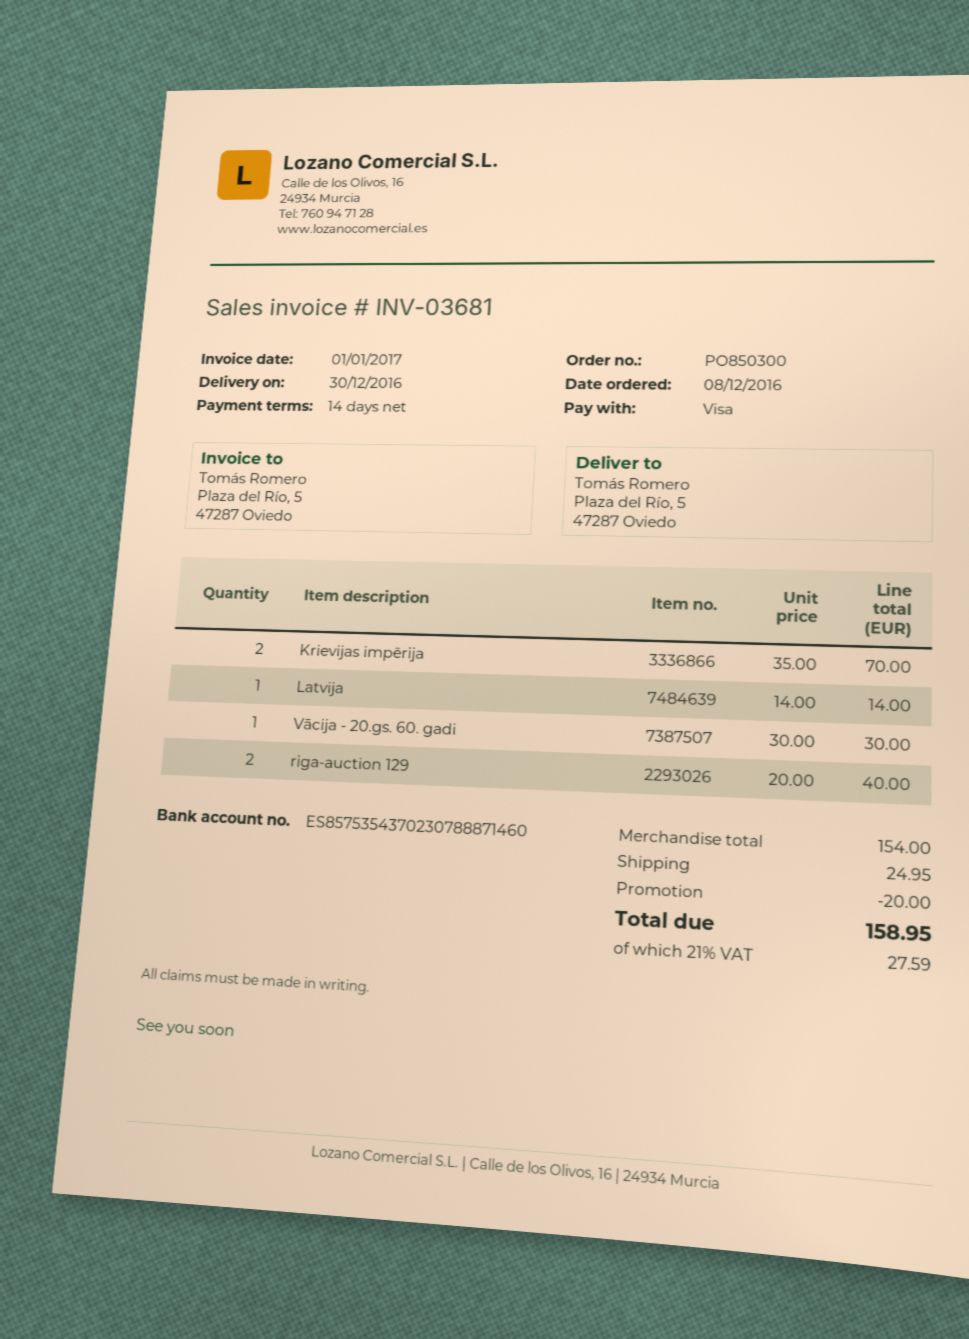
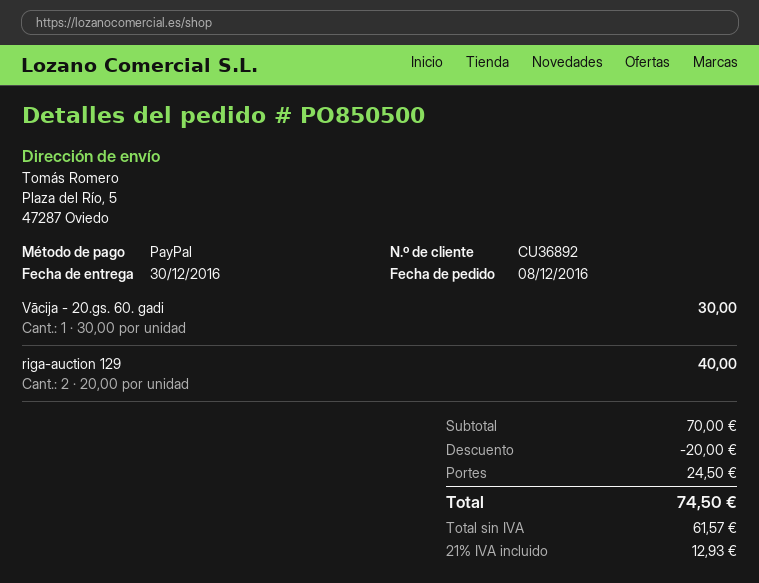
order number: PO850300 -> PO850500
payment method: Visa -> PayPal
Krievijas impērija: 2 x 35.00 = 70.00 -> none
Latvija: 1 x 14.00 = 14.00 -> none
subtotal: 154.00 -> 70.00
shipping: 24.95 -> 24.50
tax: 21% = 27.59 -> 21% = 12.93
total: 158.95 -> 74.50

